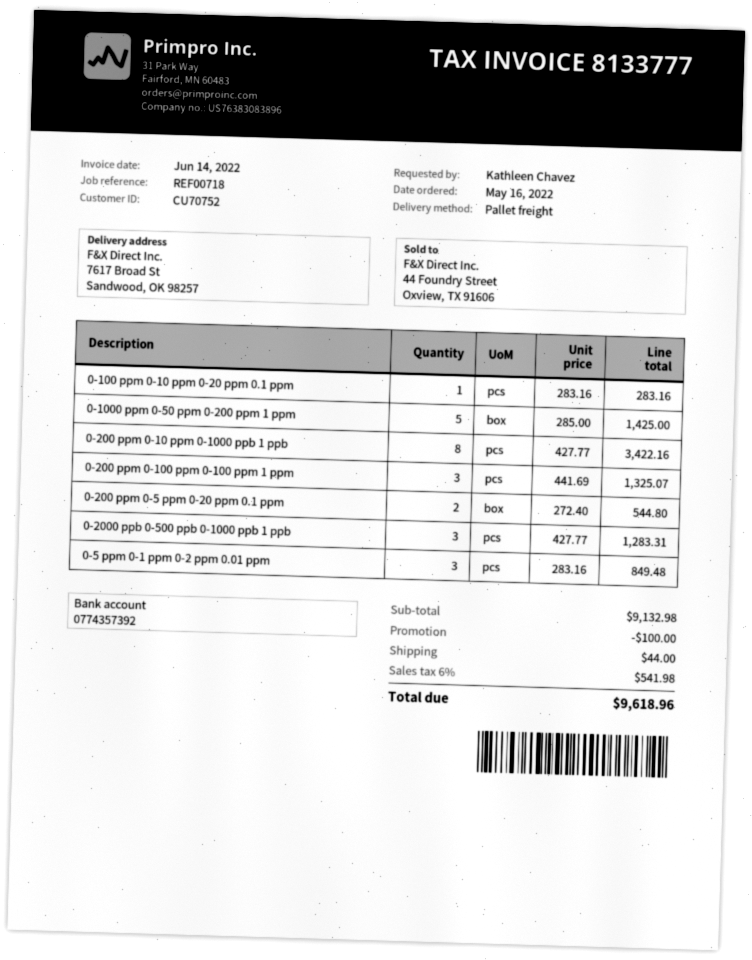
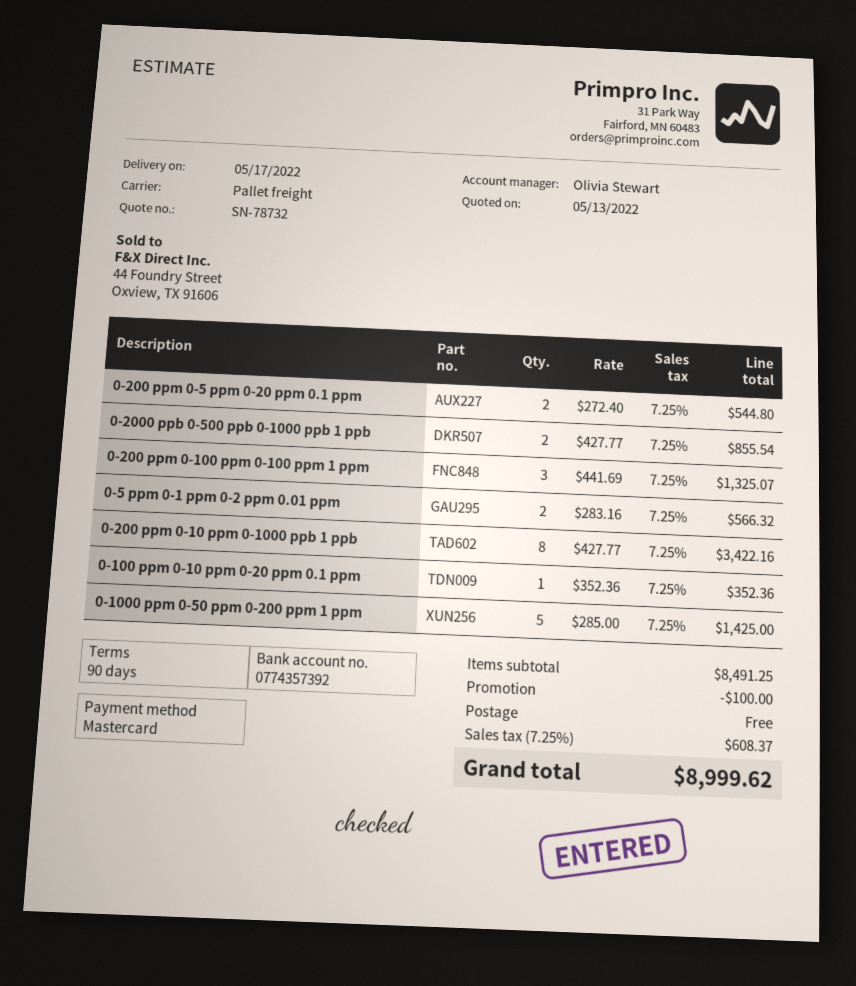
0-100 ppm 0-10 ppm 0-20 ppm 0.1 ppm: 1 x 283.16 = 283.16 -> 1 x 352.36 = 352.36
0-2000 ppb 0-500 ppb 0-1000 ppb 1 ppb: 3 x 427.77 = 1283.31 -> 2 x 427.77 = 855.54
0-5 ppm 0-1 ppm 0-2 ppm 0.01 ppm: 3 x 283.16 = 849.48 -> 2 x 283.16 = 566.32
subtotal: 9132.98 -> 8491.25
shipping: 44.00 -> 0.00
tax: 6% = 541.98 -> 7.25% = 608.37
total: 9618.96 -> 8999.62

